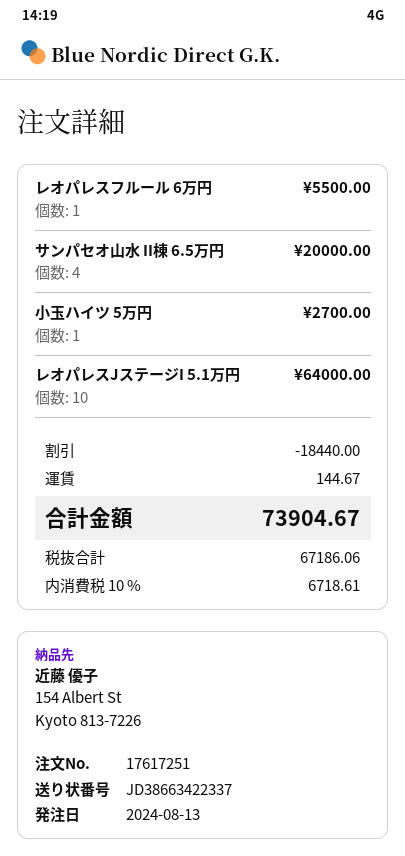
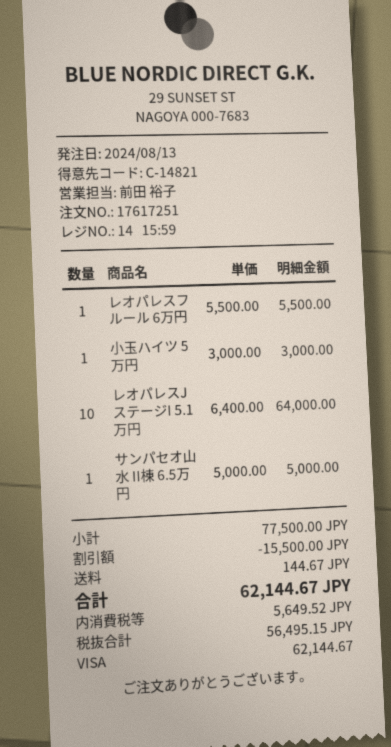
サンパセオ山水 II棟 6.5万円: 4 for 20000.00 -> 1 for 5000.00
小玉ハイツ 5万円: 1 for 2700.00 -> 1 for 3000.00
discount: 18440.00 -> 15500.00
net: 67186.06 -> 56495.15
tax: 6718.61 -> 5649.52
total: 73904.67 -> 62144.67

